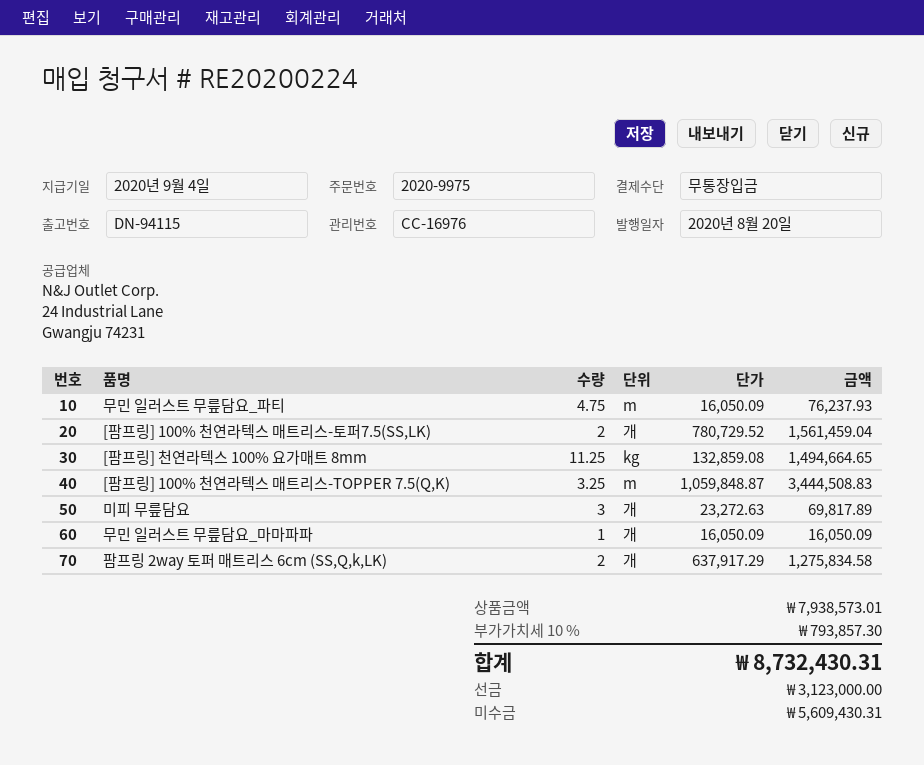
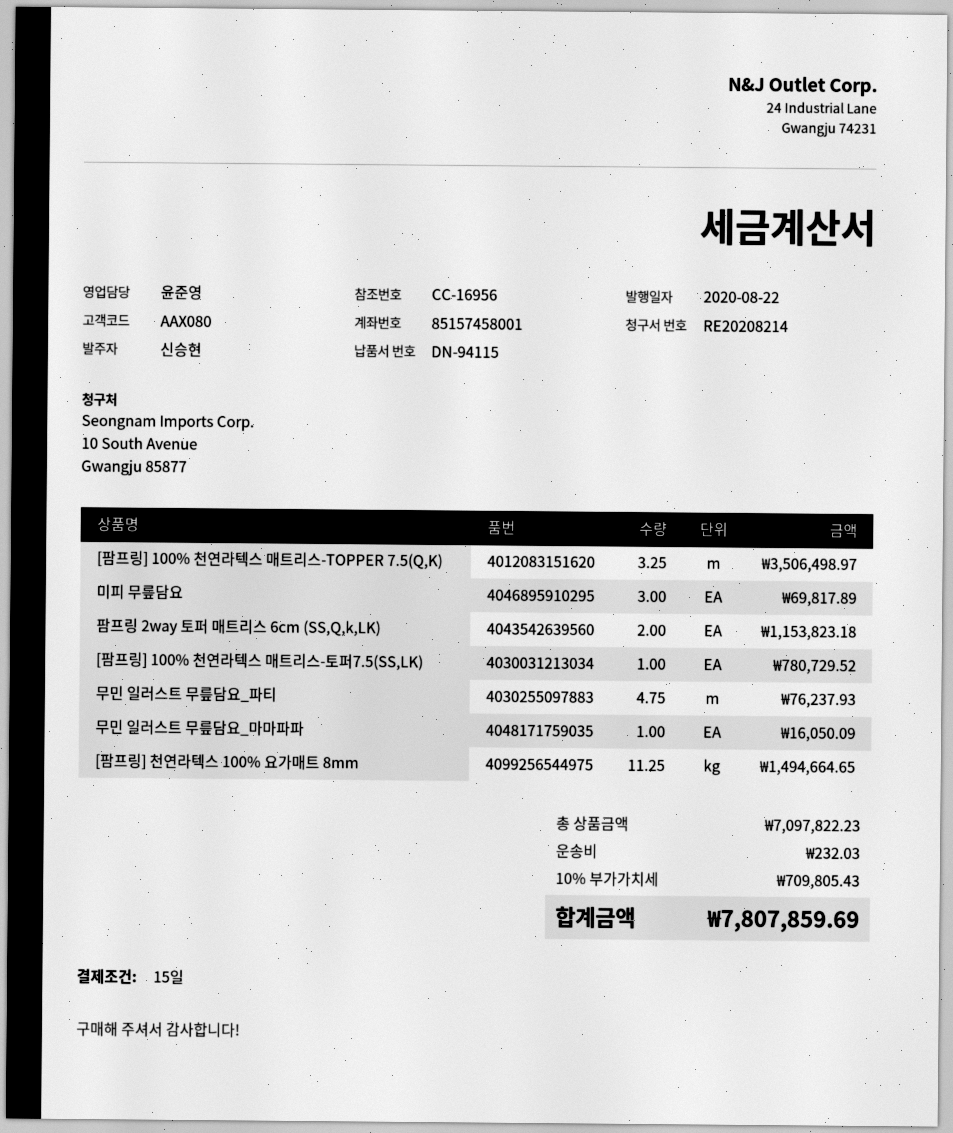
invoice number: RE20200224 -> RE20208214
invoice date: 2020-08-20 -> 2020-08-22
reference: CC-16976 -> CC-16956
[팜프링] 100% 천연라텍스 매트리스-토퍼7.5(SS,LK): 2 for 1561459.04 -> 1 for 780729.52
[팜프링] 100% 천연라텍스 매트리스-TOPPER 7.5(Q,K): 3.25 for 3444508.83 -> 3.25 for 3506498.97
팜프링 2way 토퍼 매트리스 6cm (SS,Q,k,LK): 2 for 1275834.58 -> 2 for 1153823.18
subtotal: 7938573.01 -> 7097822.23
shipping: none -> 232.03
tax: 10% = 793857.30 -> 10% = 709805.43
total: 8732430.31 -> 7807859.69

